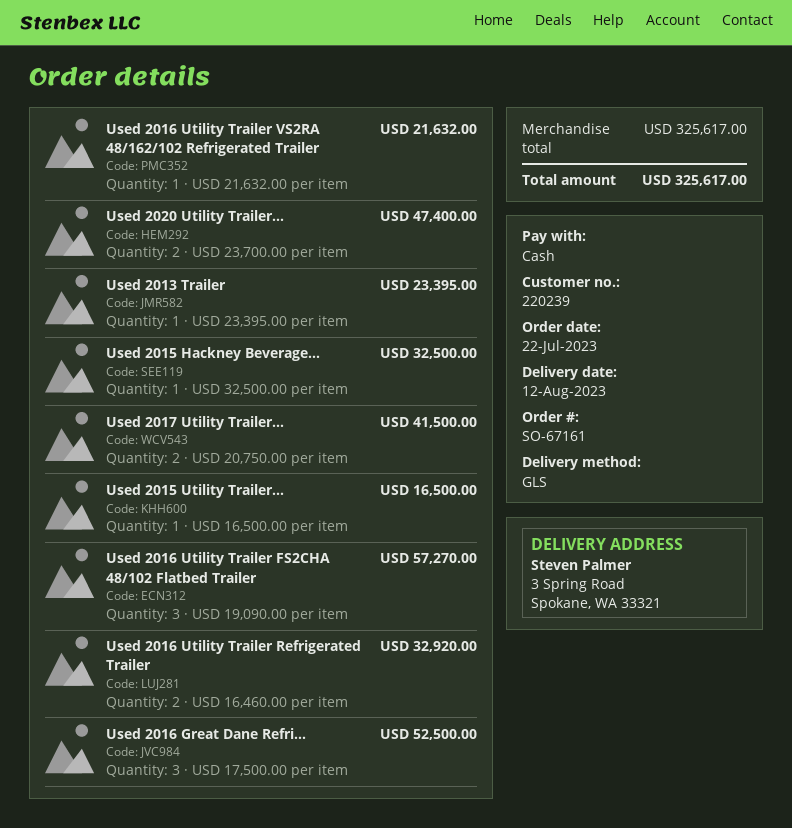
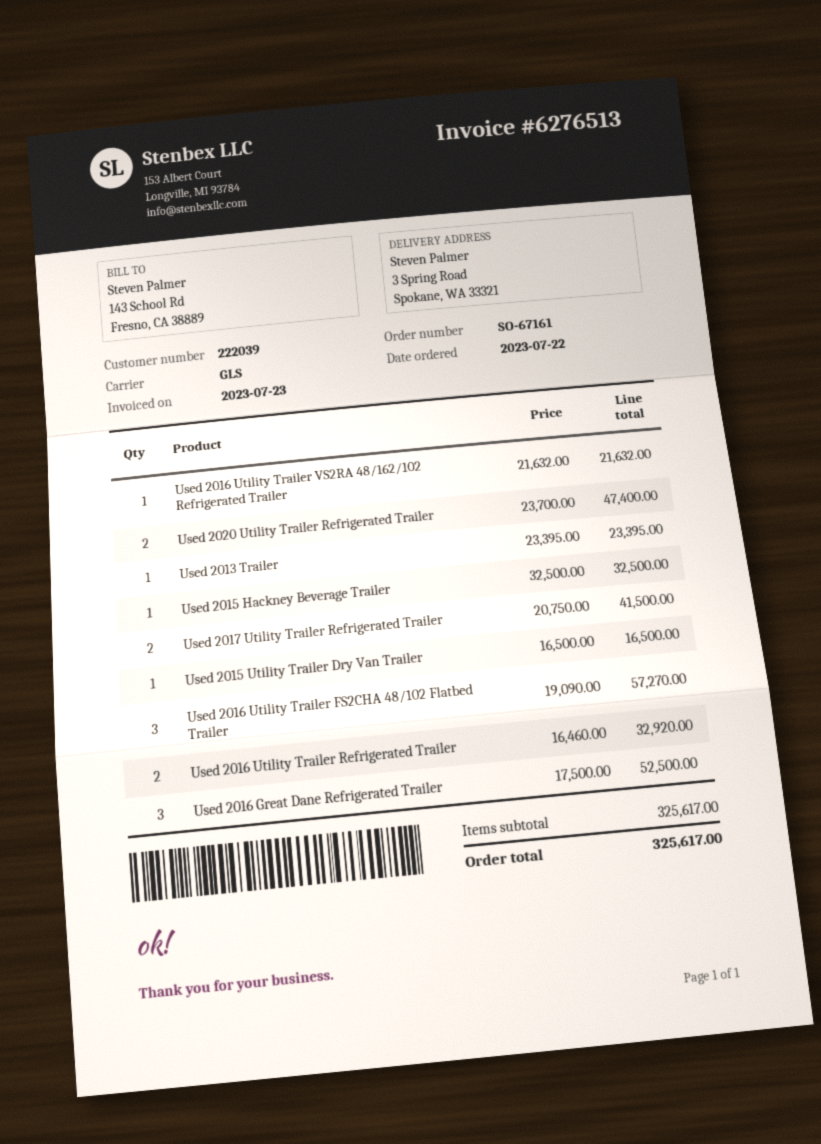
customer number: 220239 -> 222039

